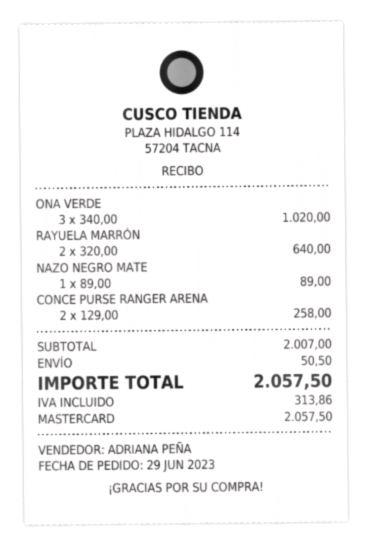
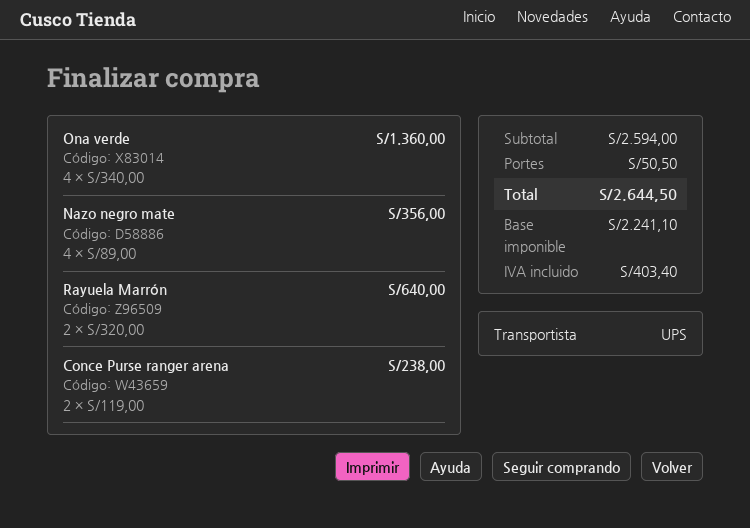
ONA VERDE: 3 x 340.00 = 1020.00 -> 4 x 340.00 = 1360.00
NAZO NEGRO MATE: 1 x 89.00 = 89.00 -> 4 x 89.00 = 356.00
CONCE PURSE RANGER ARENA: 2 x 129.00 = 258.00 -> 2 x 119.00 = 238.00
subtotal: 2007.00 -> 2594.00
tax: 313.86 -> 403.40
total: 2057.50 -> 2644.50

